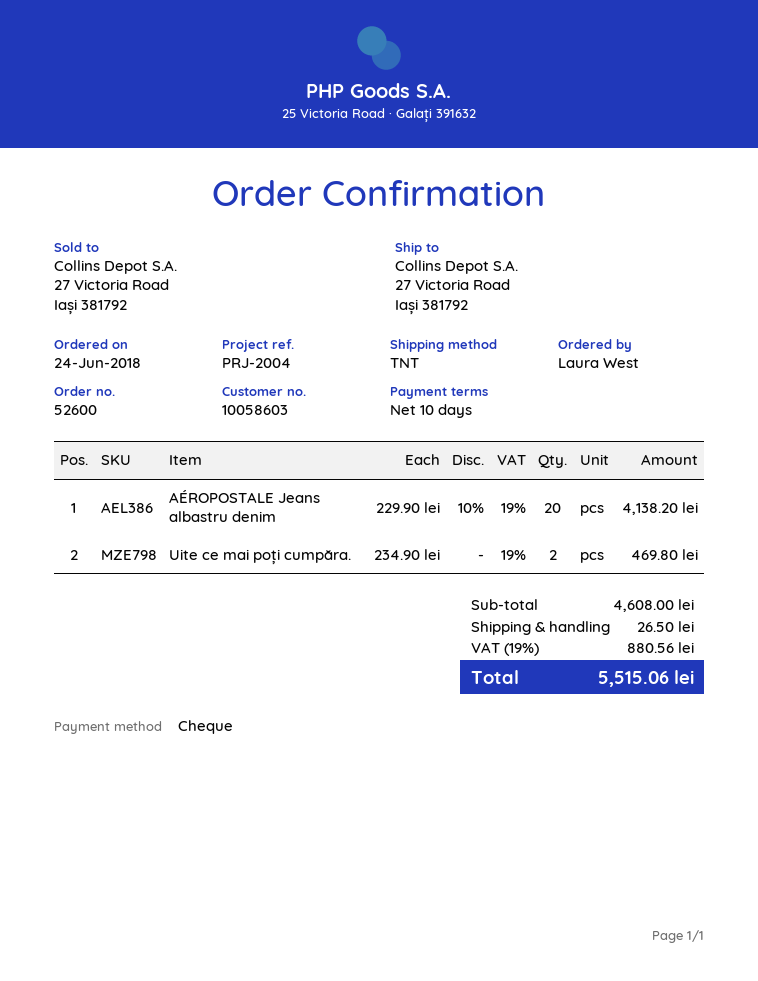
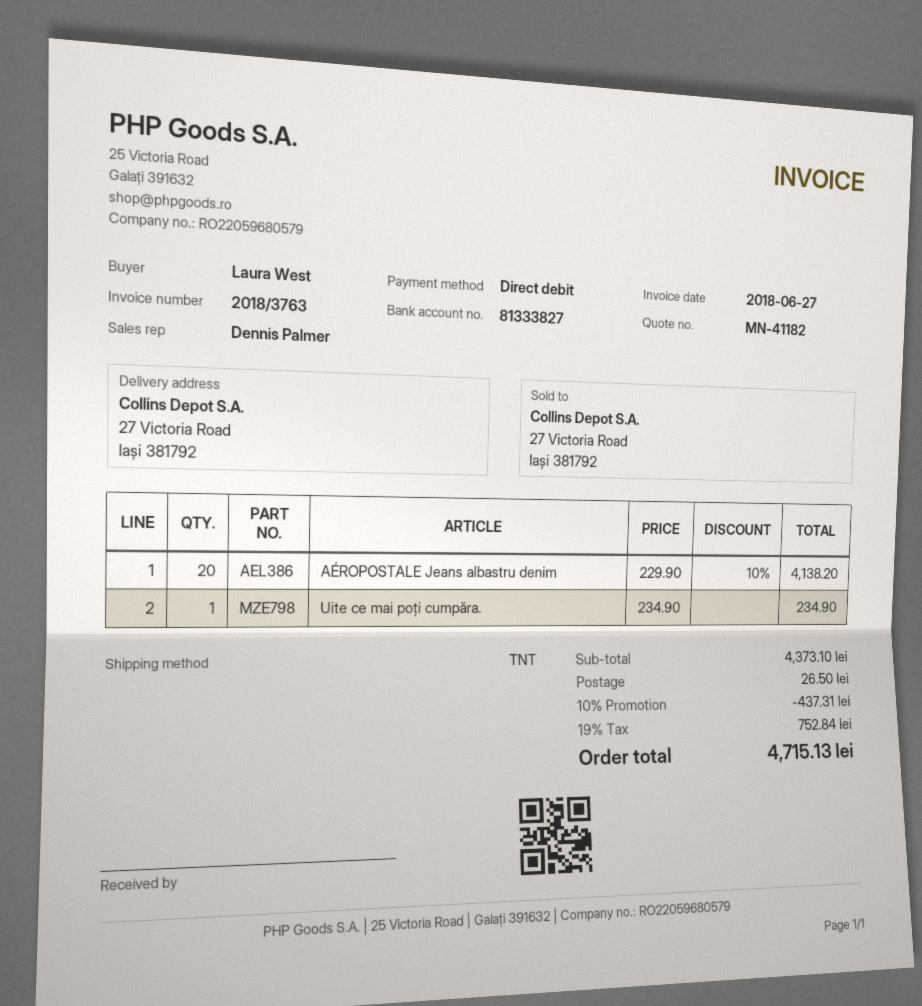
payment method: cheque -> direct debit
Uite ce mai poți cumpăra.: 2 x 234.90 = 469.80 -> 1 x 234.90 = 234.90
subtotal: 4608.00 -> 4373.10
discount: none -> 10% = 437.31
tax: 19% = 880.56 -> 19% = 752.84
total: 5515.06 -> 4715.13

